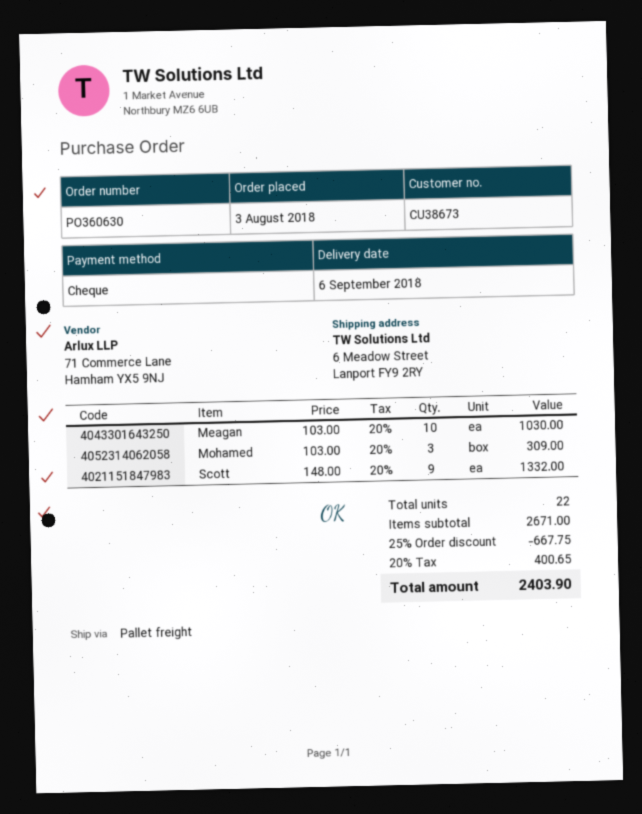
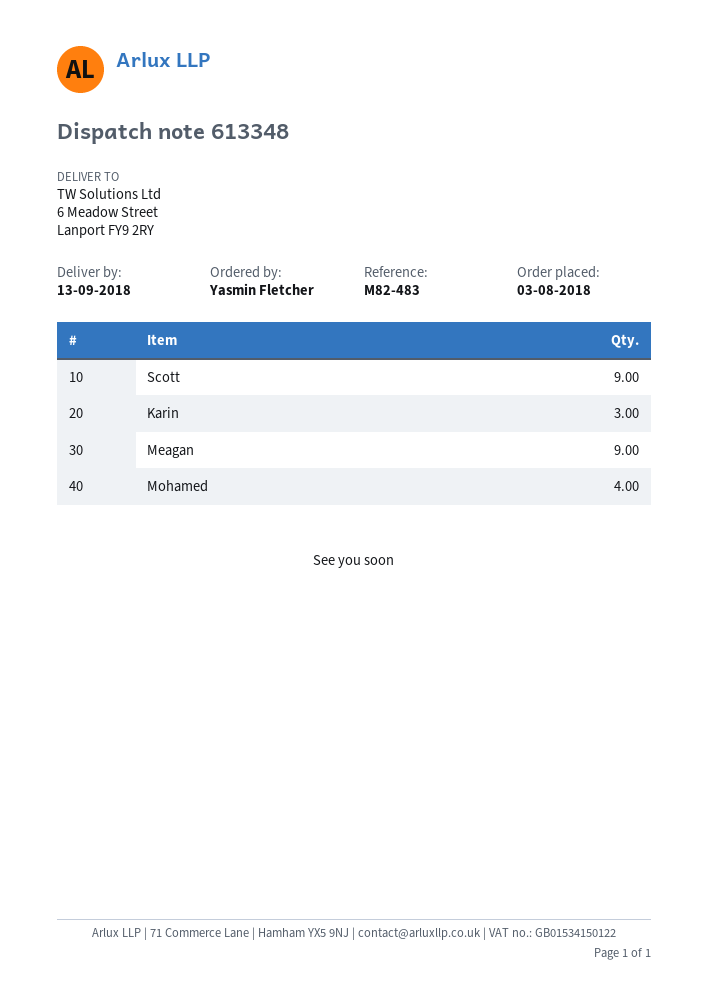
delivery date: 2018-09-06 -> 2018-09-13
Meagan: 10 -> 9
Mohamed: 3 -> 4
Karin: none -> 3

